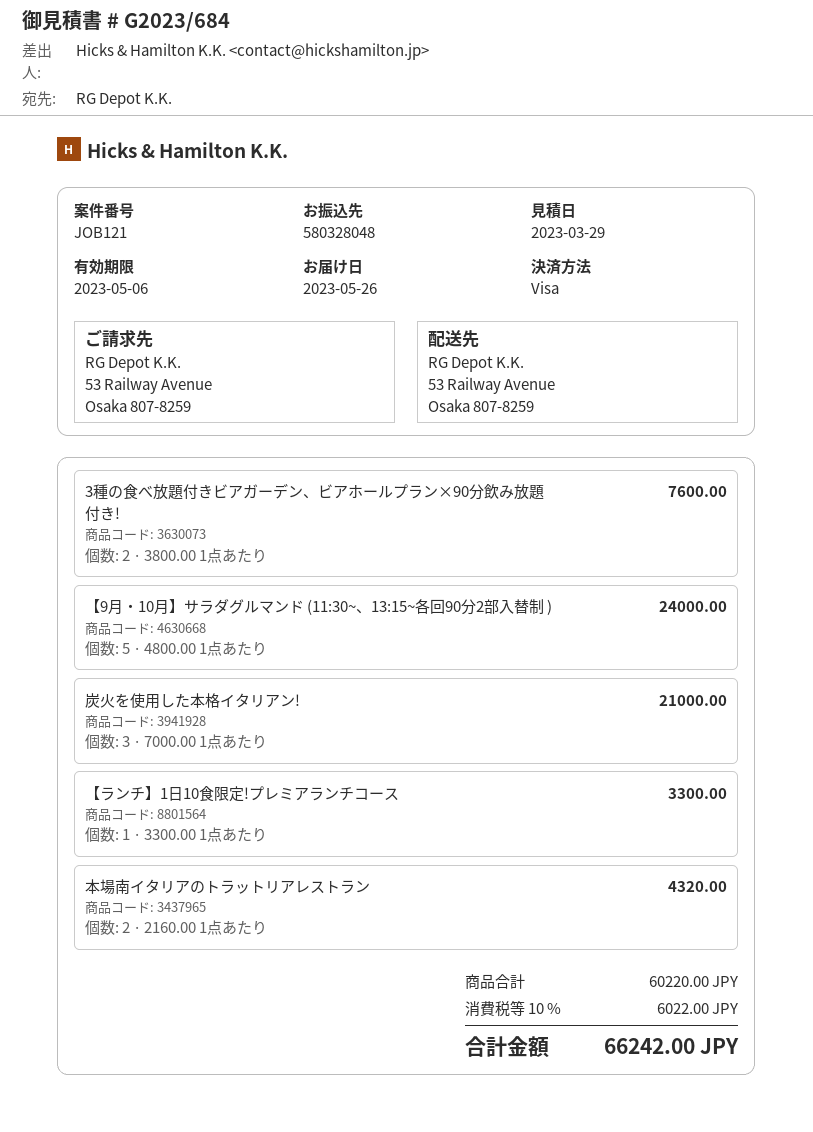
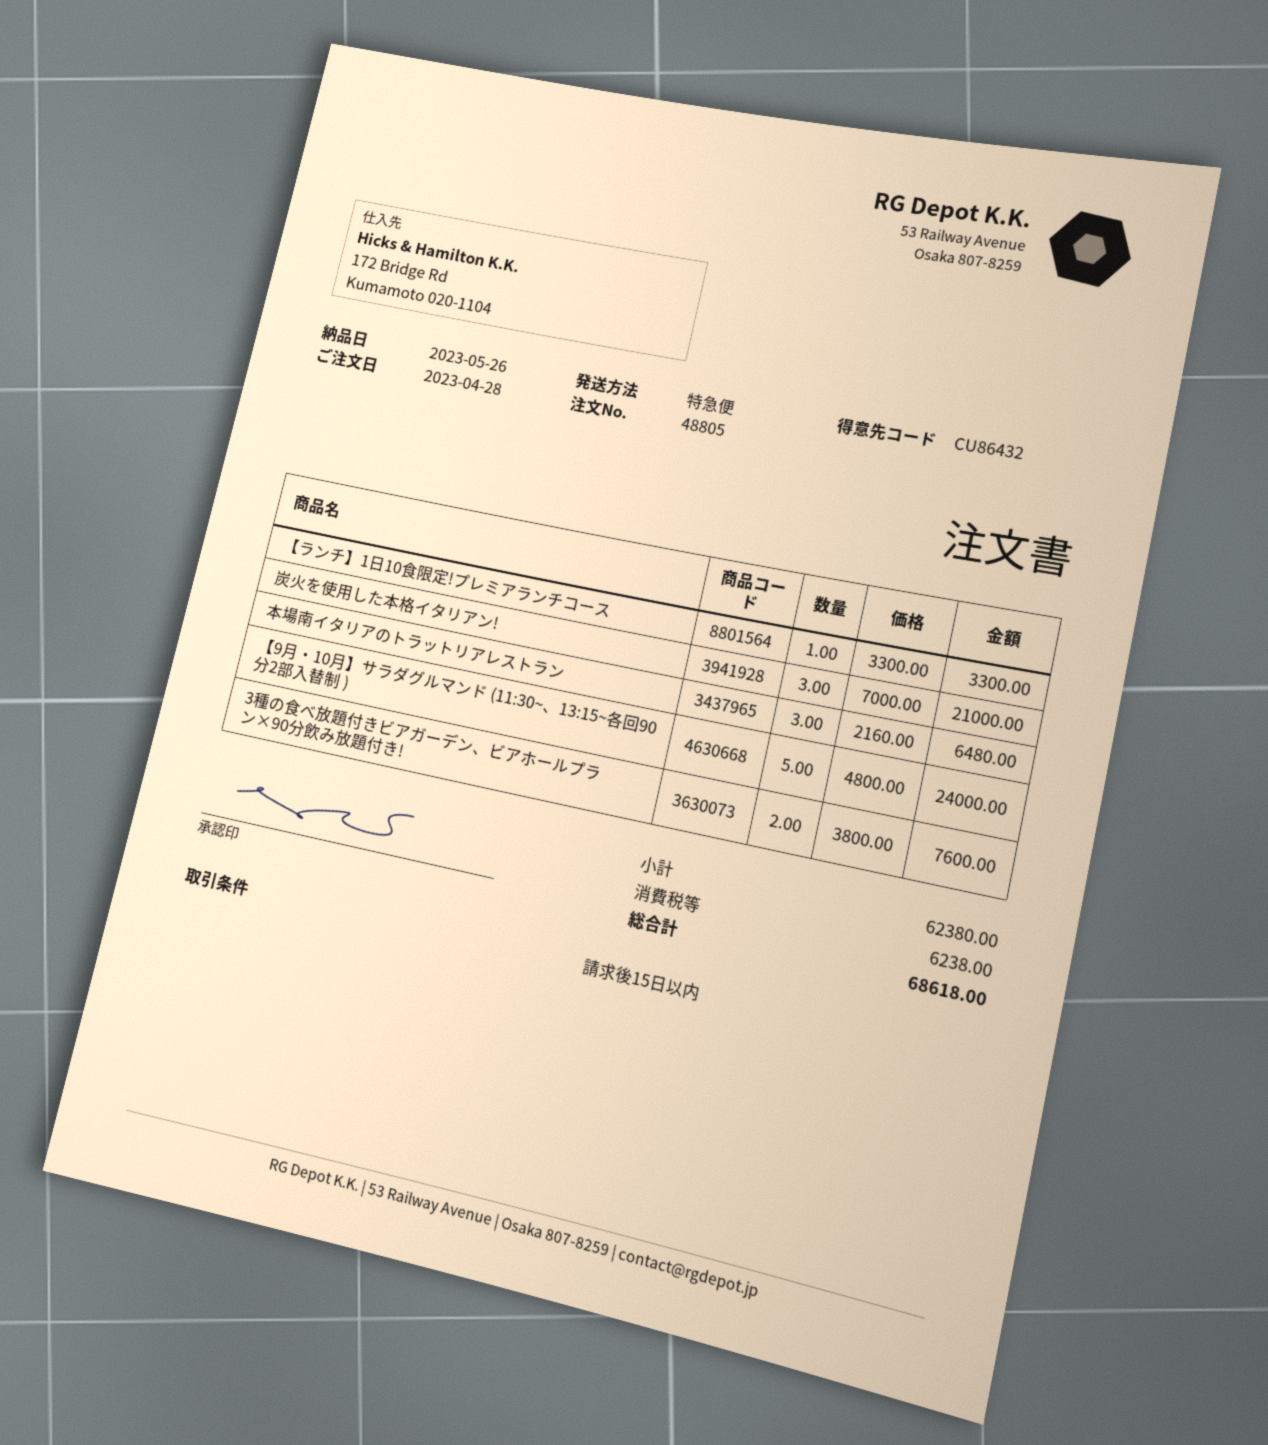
本場南イタリアのトラットリアレストラン: 2 x 2160.00 = 4320.00 -> 3 x 2160.00 = 6480.00
subtotal: 60220.00 -> 62380.00
tax: 6022.00 -> 6238.00
total: 66242.00 -> 68618.00

